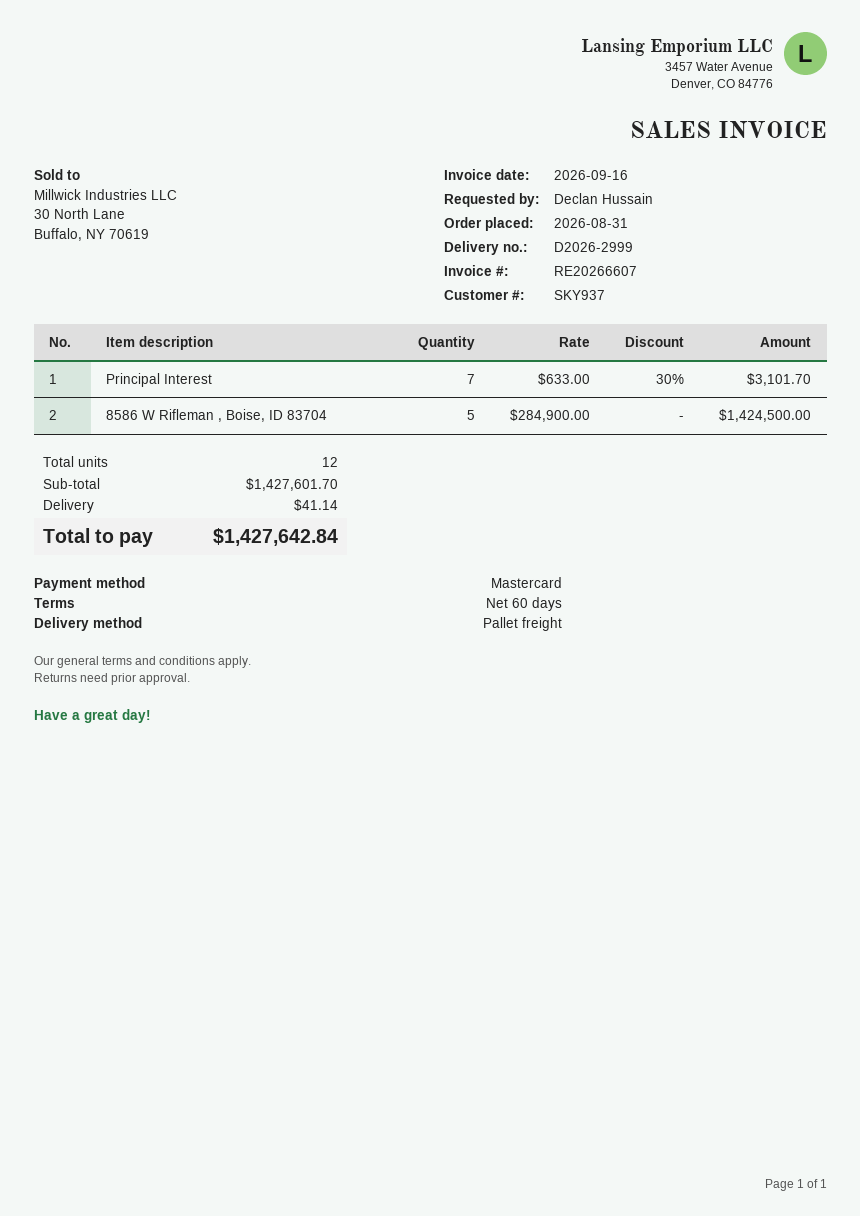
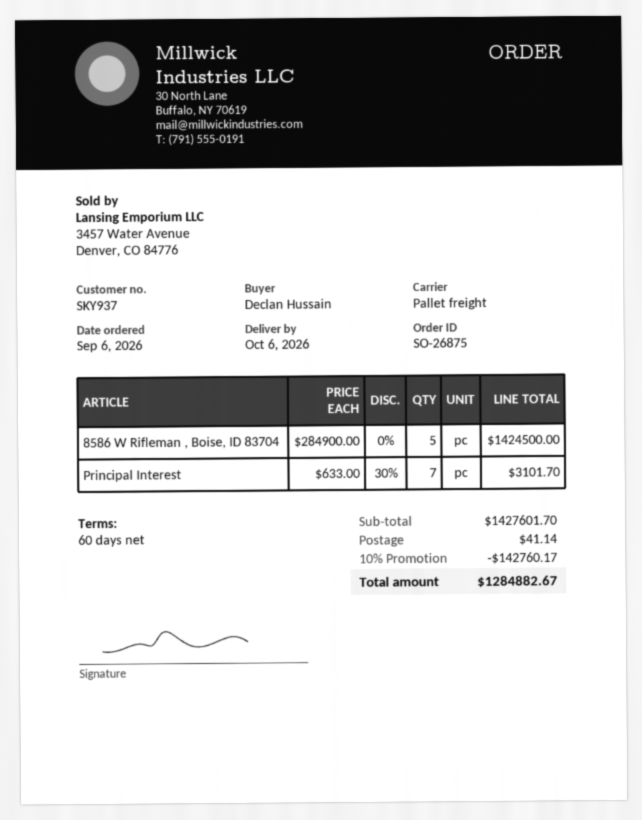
order date: 2026-08-31 -> 2026-09-06
discount: none -> 10% = 142760.17
total: 1427642.84 -> 1284882.67

